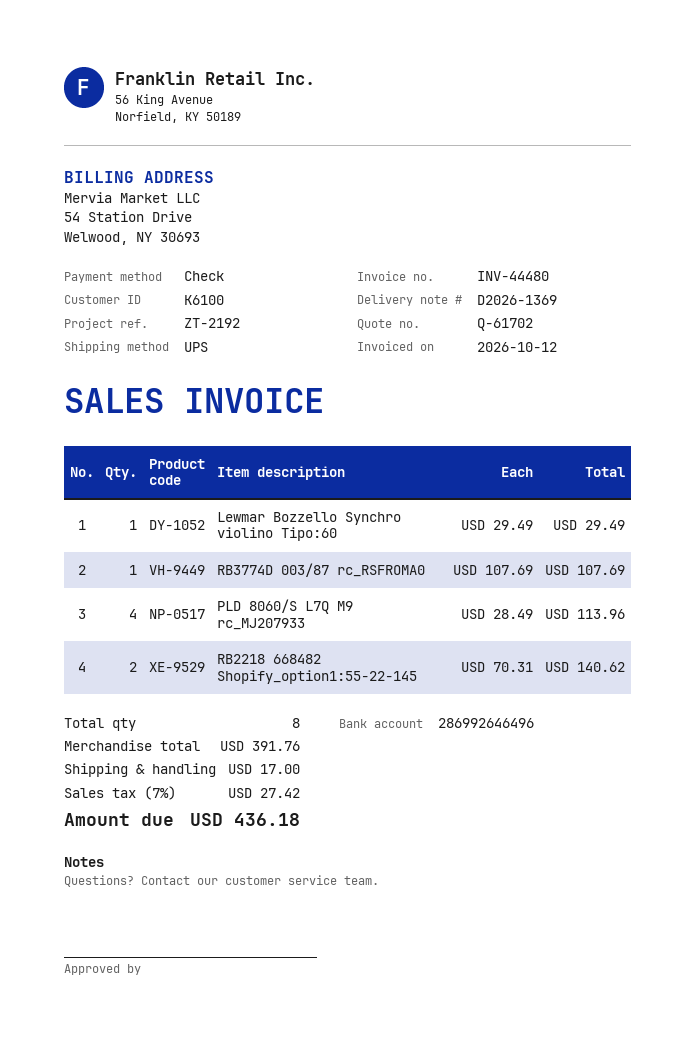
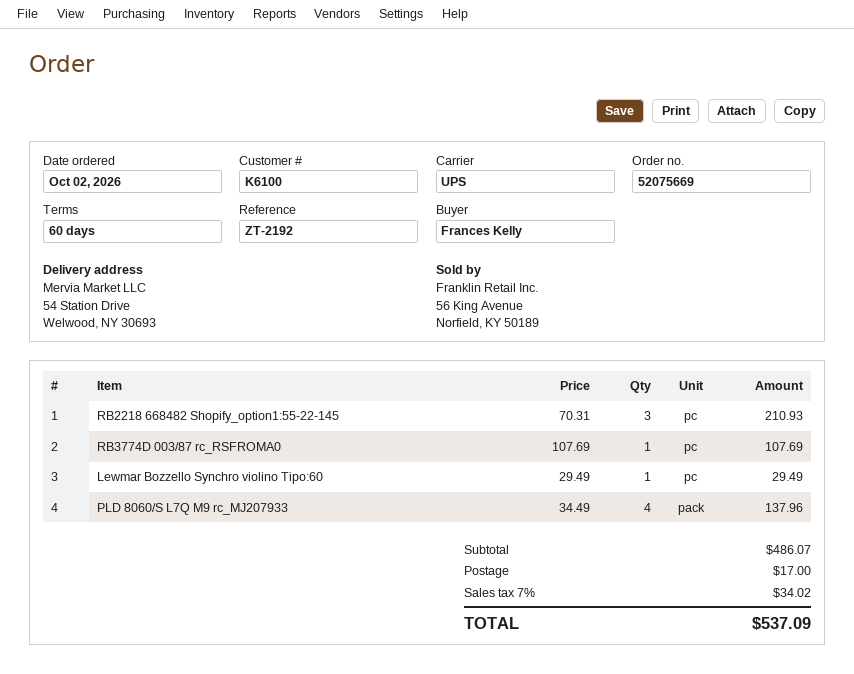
PLD 8060/S L7Q M9 rc_MJ207933: 4 x 28.49 = 113.96 -> 4 x 34.49 = 137.96
RB2218 668482 Shopify_option1:55-22-145: 2 x 70.31 = 140.62 -> 3 x 70.31 = 210.93
subtotal: 391.76 -> 486.07
tax: 7% = 27.42 -> 7% = 34.02
total: 436.18 -> 537.09

